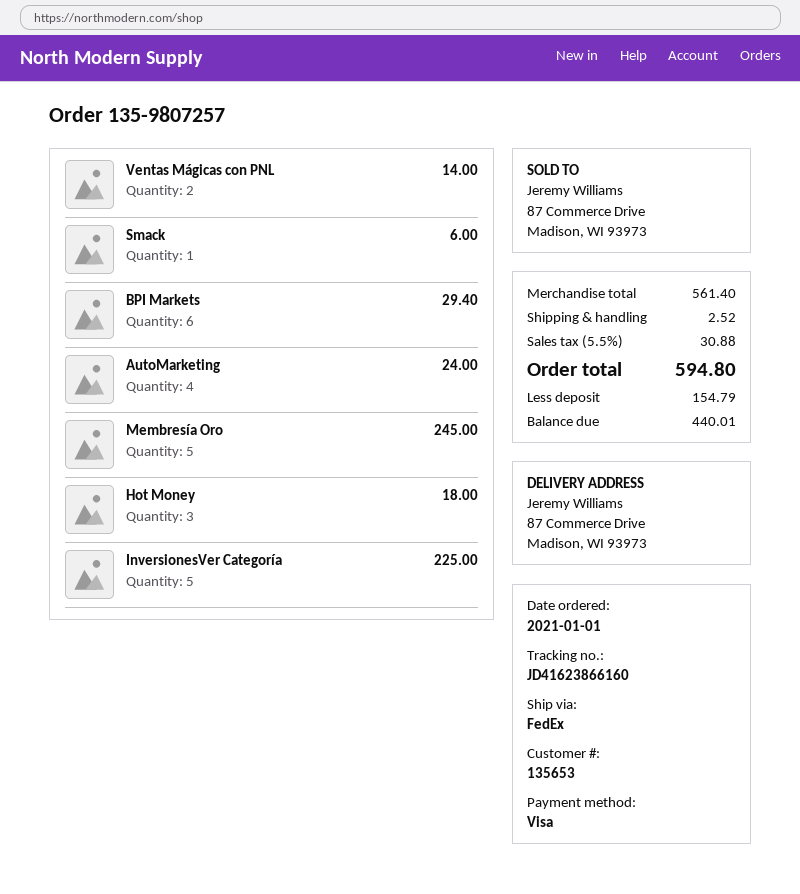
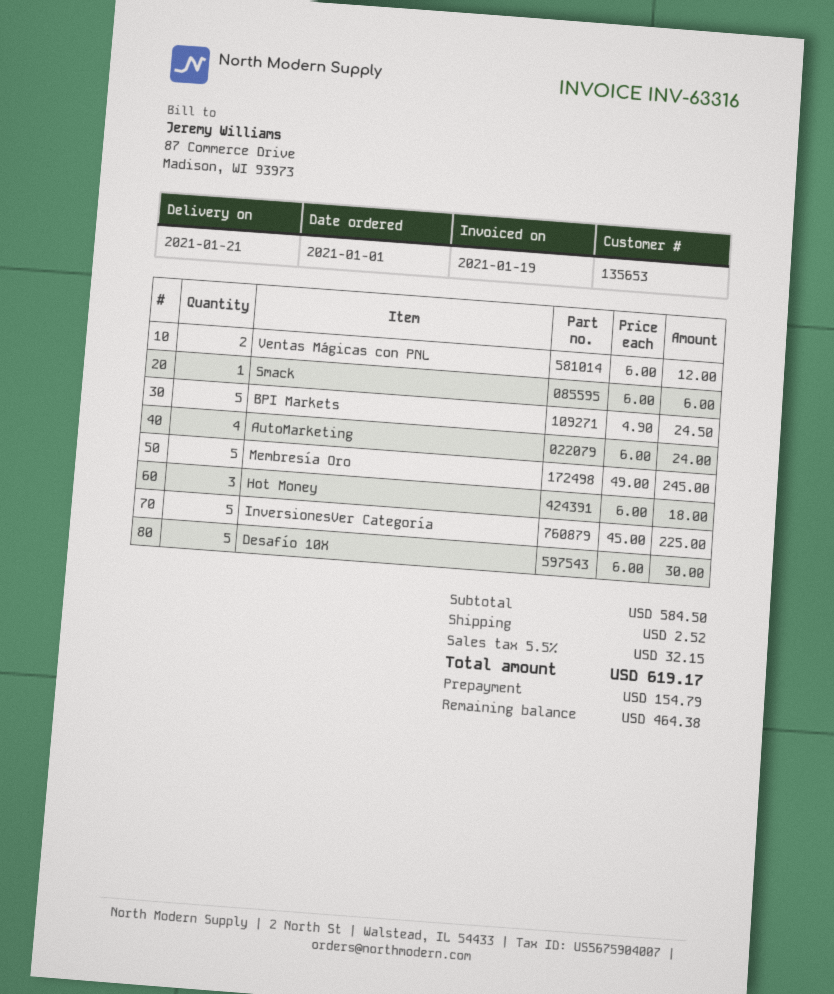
Ventas Mágicas con PNL: 2 for 14.00 -> 2 for 12.00
BPI Markets: 6 for 29.40 -> 5 for 24.50
Desafío 10X: none -> 5 for 30.00
subtotal: 561.40 -> 584.50
tax: 5.5% = 30.88 -> 5.5% = 32.15
total: 594.80 -> 619.17
balance: 440.01 -> 464.38

